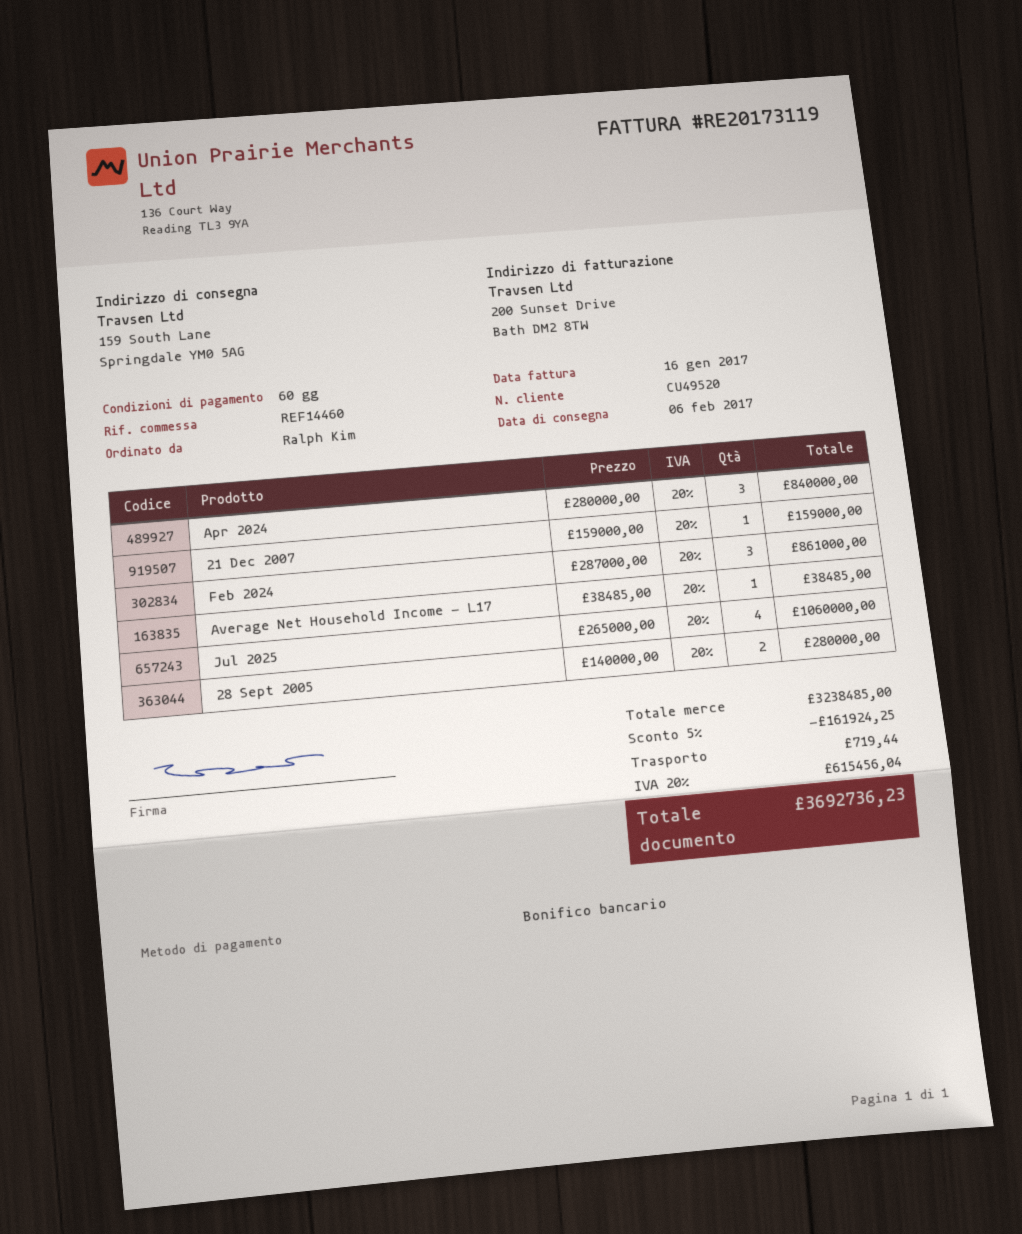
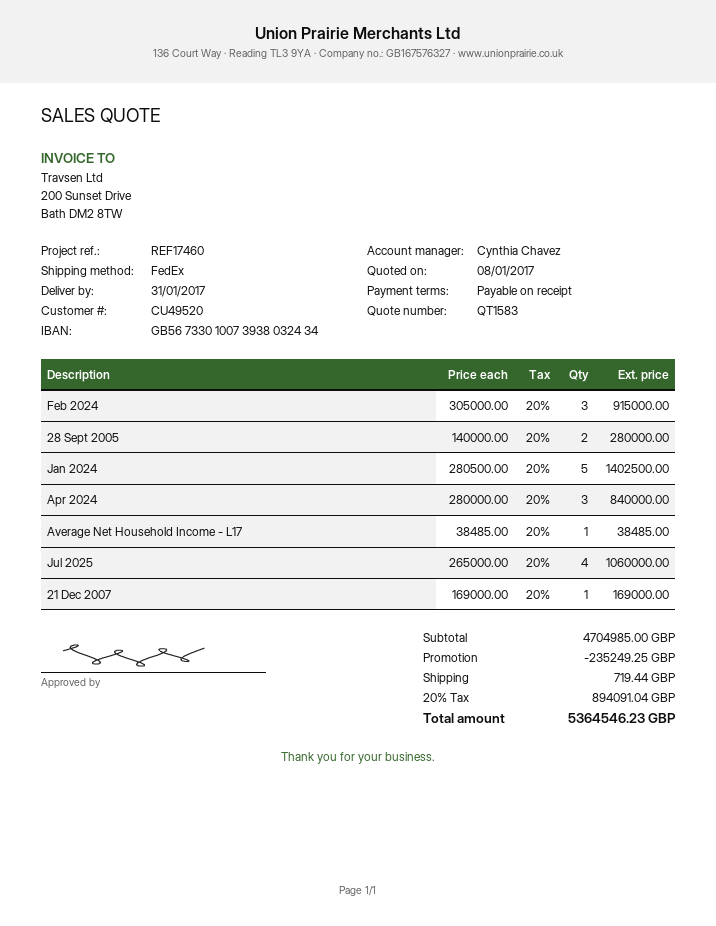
delivery date: 2017-02-06 -> 2017-01-31
payment terms: 60 days -> on receipt
reference: REF14460 -> REF17460
21 Dec 2007: 1 x 159000.00 = 159000.00 -> 1 x 169000.00 = 169000.00
Feb 2024: 3 x 287000.00 = 861000.00 -> 3 x 305000.00 = 915000.00
Jan 2024: none -> 5 x 280500.00 = 1402500.00
subtotal: 3238485.00 -> 4704985.00
discount: 161924.25 -> 235249.25
tax: 20% = 615456.04 -> 20% = 894091.04
total: 3692736.23 -> 5364546.23

